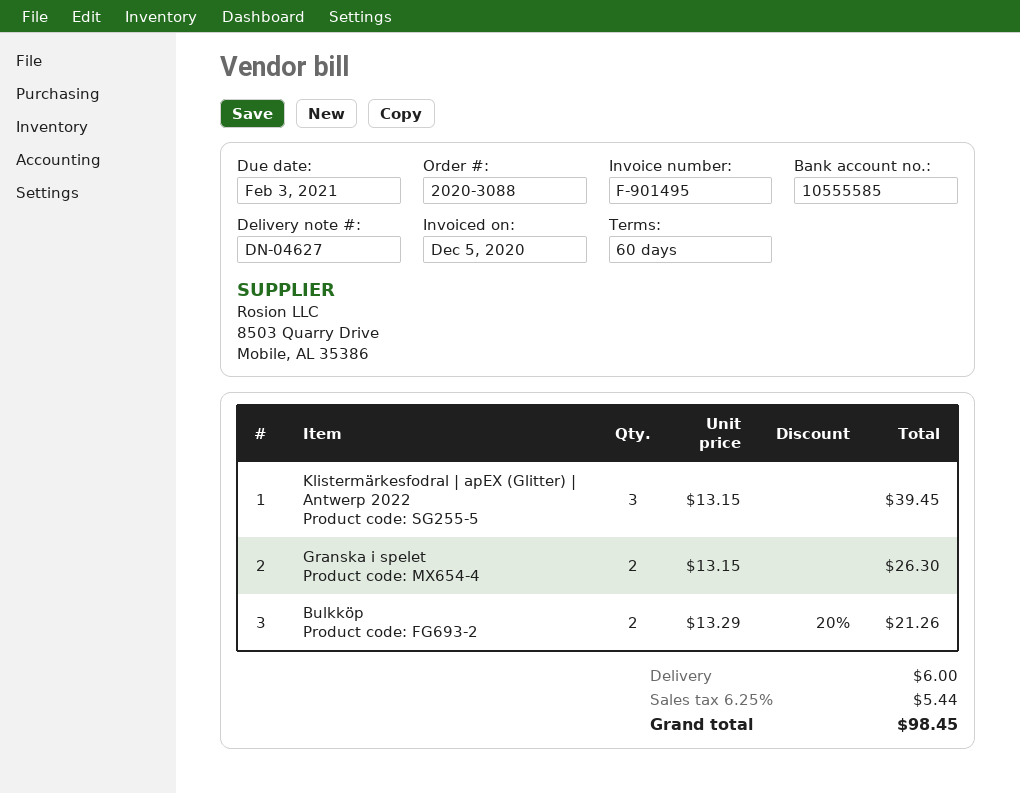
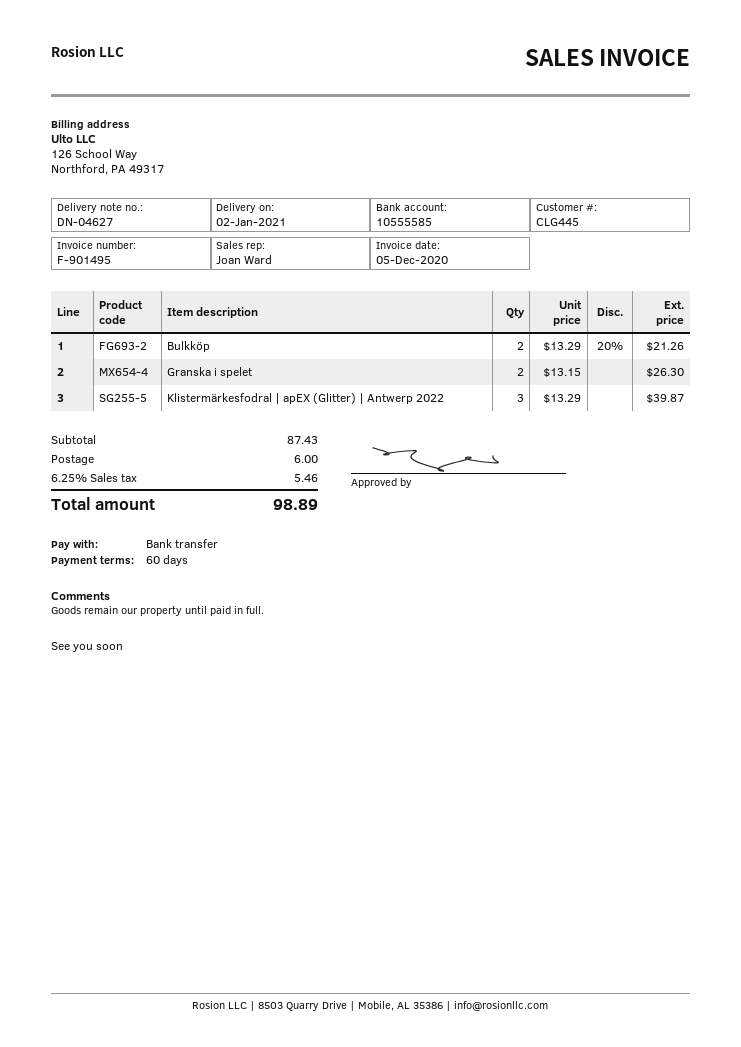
Klistermärkesfodral | apEX (Glitter) | Antwerp 2022: 3 x 13.15 = 39.45 -> 3 x 13.29 = 39.87
tax: 6.25% = 5.44 -> 6.25% = 5.46
total: 98.45 -> 98.89

